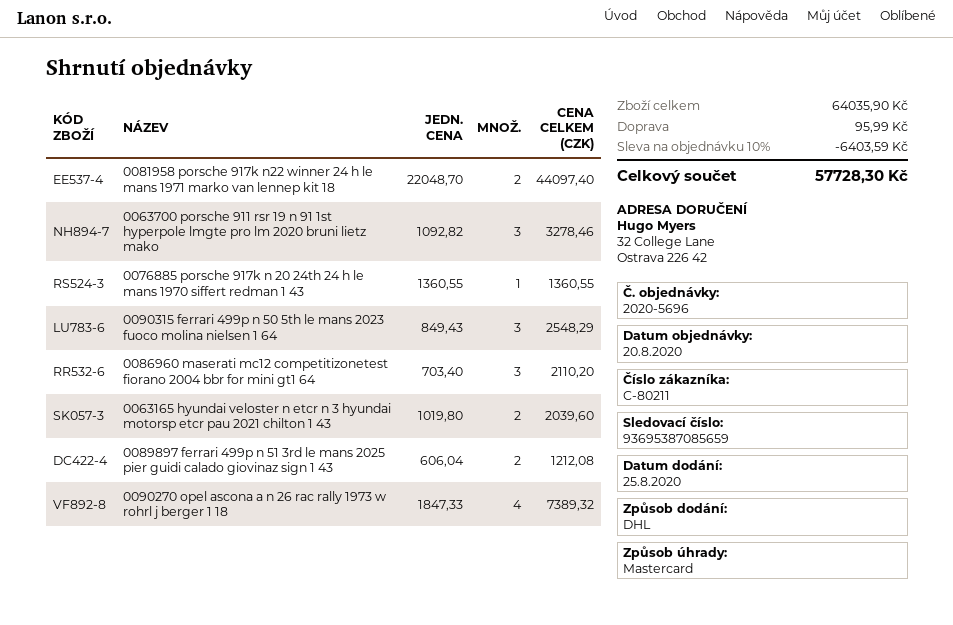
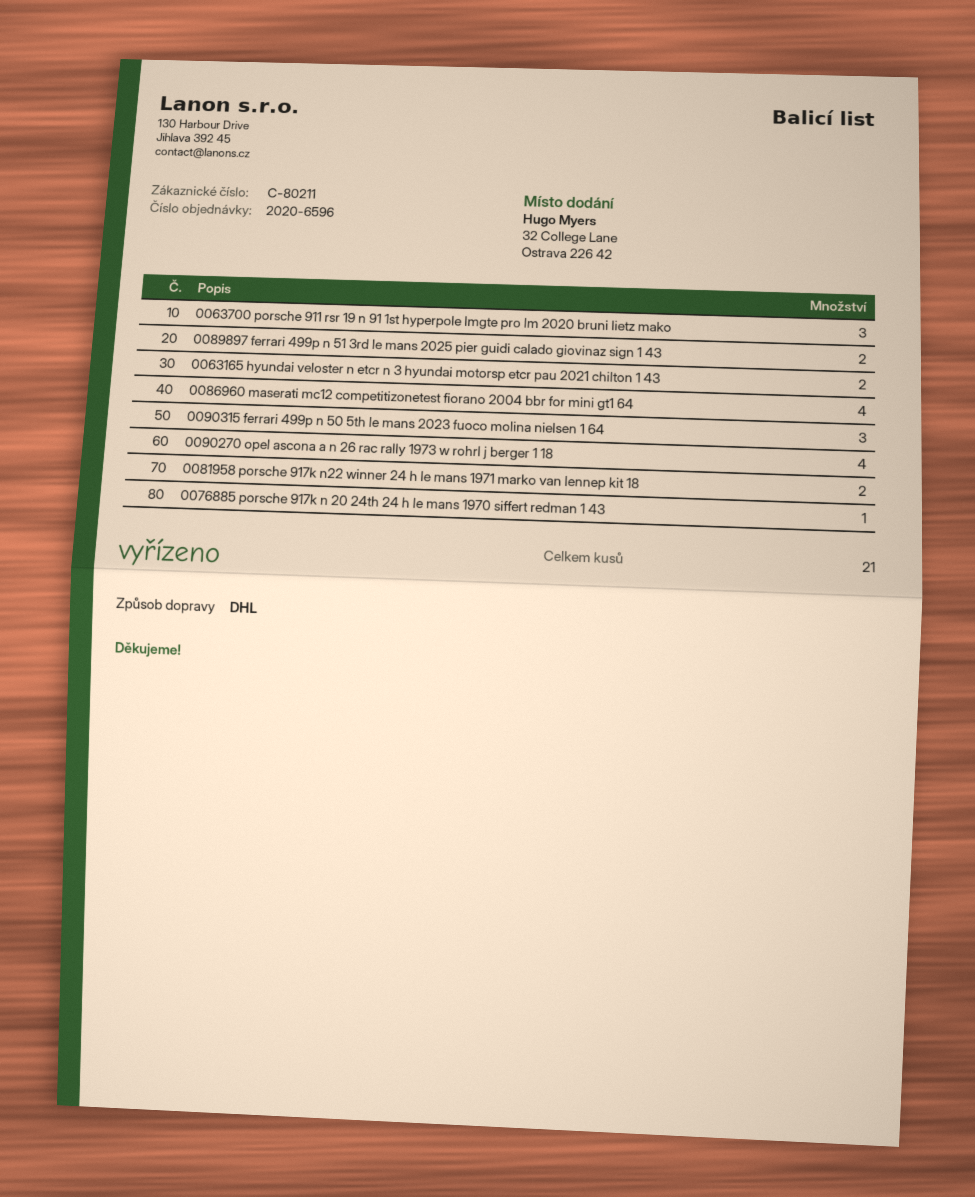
order number: 2020-5696 -> 2020-6596
0086960 maserati mc12 competitizonetest fiorano 2004 bbr for mini gt1 64: 3 -> 4

